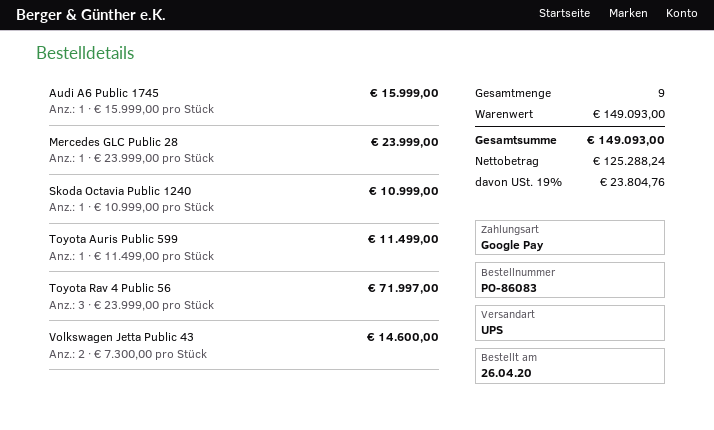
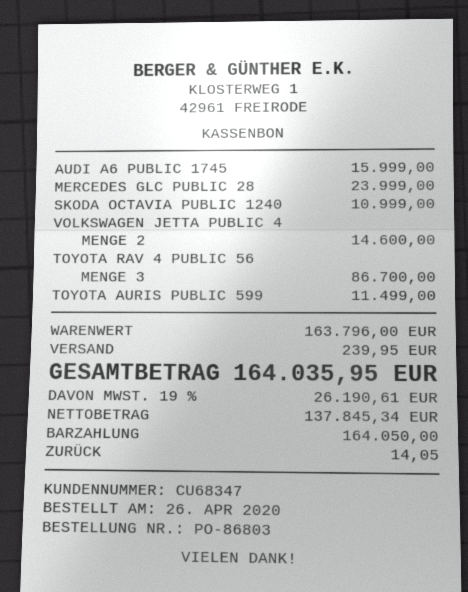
order number: PO-86083 -> PO-86803
payment method: Google Pay -> cash
Toyota Rav 4 Public 56: 3 for 71997.00 -> 3 for 86700.00
subtotal: 149093.00 -> 163796.00
shipping: none -> 239.95
net: 125288.24 -> 137845.34
tax: 19% = 23804.76 -> 19% = 26190.61
total: 149093.00 -> 164035.95

